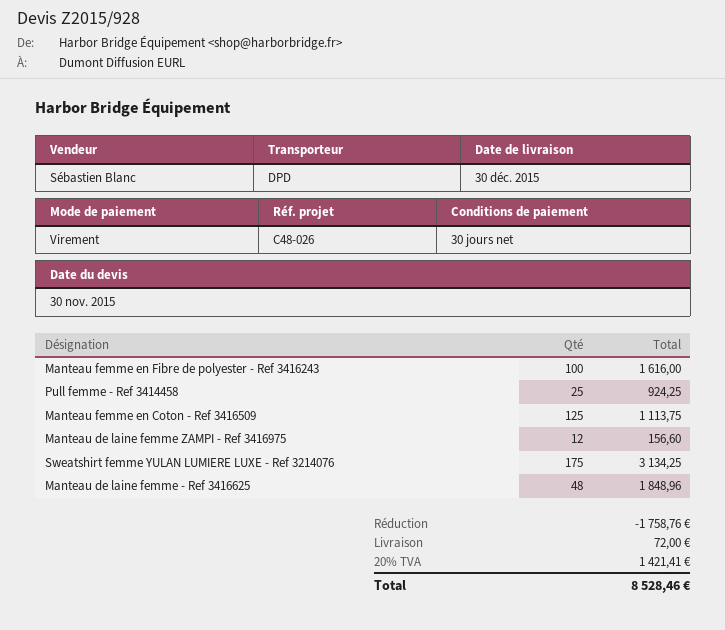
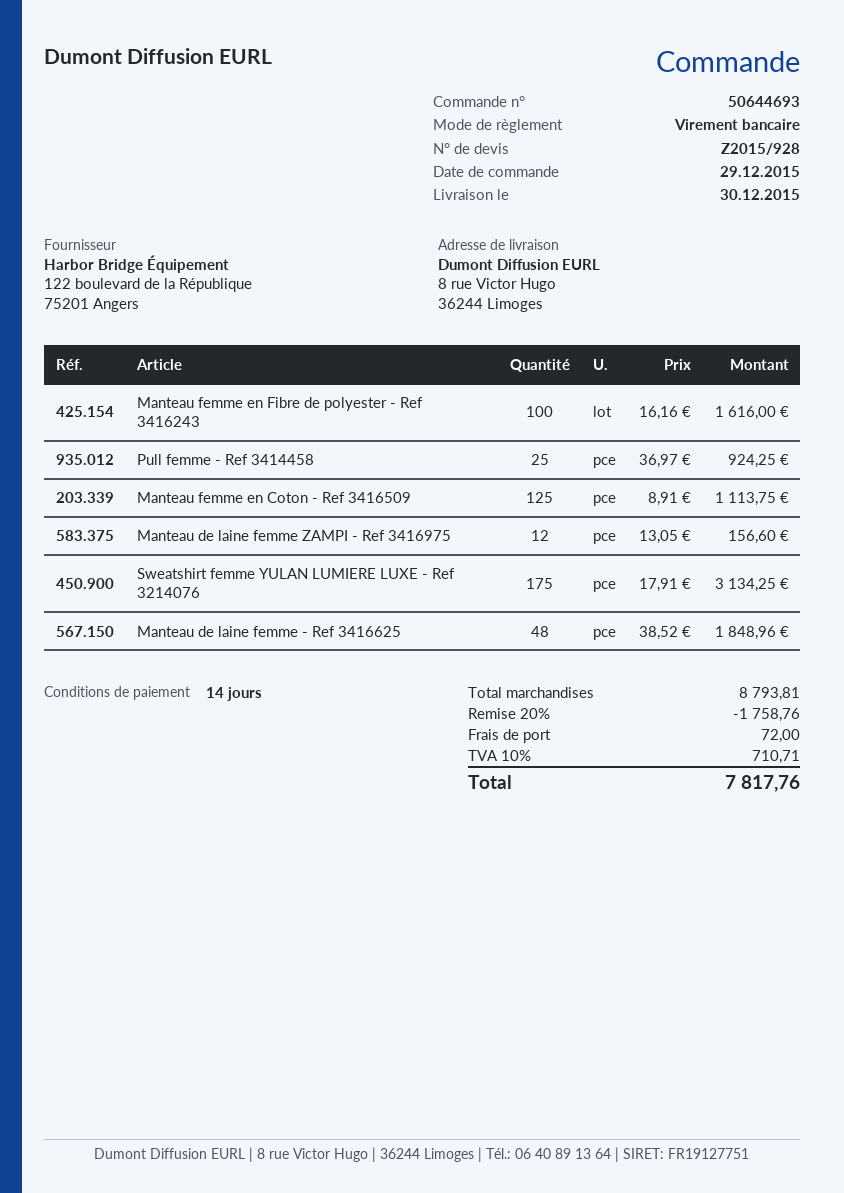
payment terms: 30 days -> 14 days
tax: 20% = 1421.41 -> 10% = 710.71
total: 8528.46 -> 7817.76

